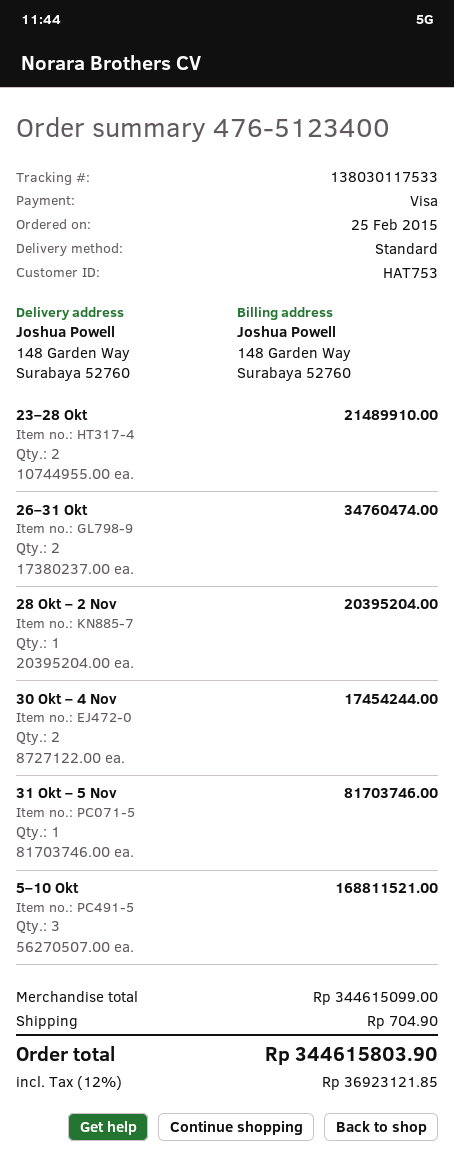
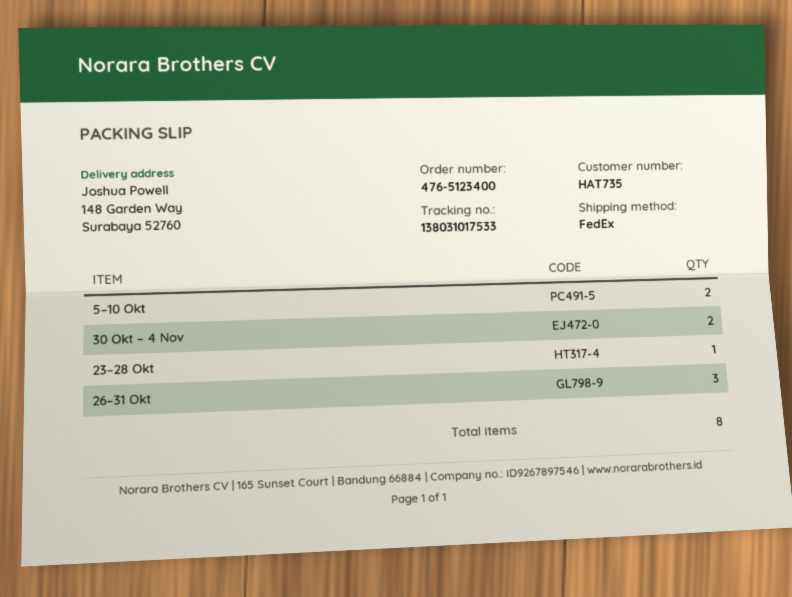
customer number: HAT753 -> HAT735
shipping method: standard -> FedEx
tracking number: 138030117533 -> 138031017533
23–28 Okt: 2 -> 1
26–31 Okt: 2 -> 3
28 Okt – 2 Nov: 1 -> none
31 Okt – 5 Nov: 1 -> none
5–10 Okt: 3 -> 2

